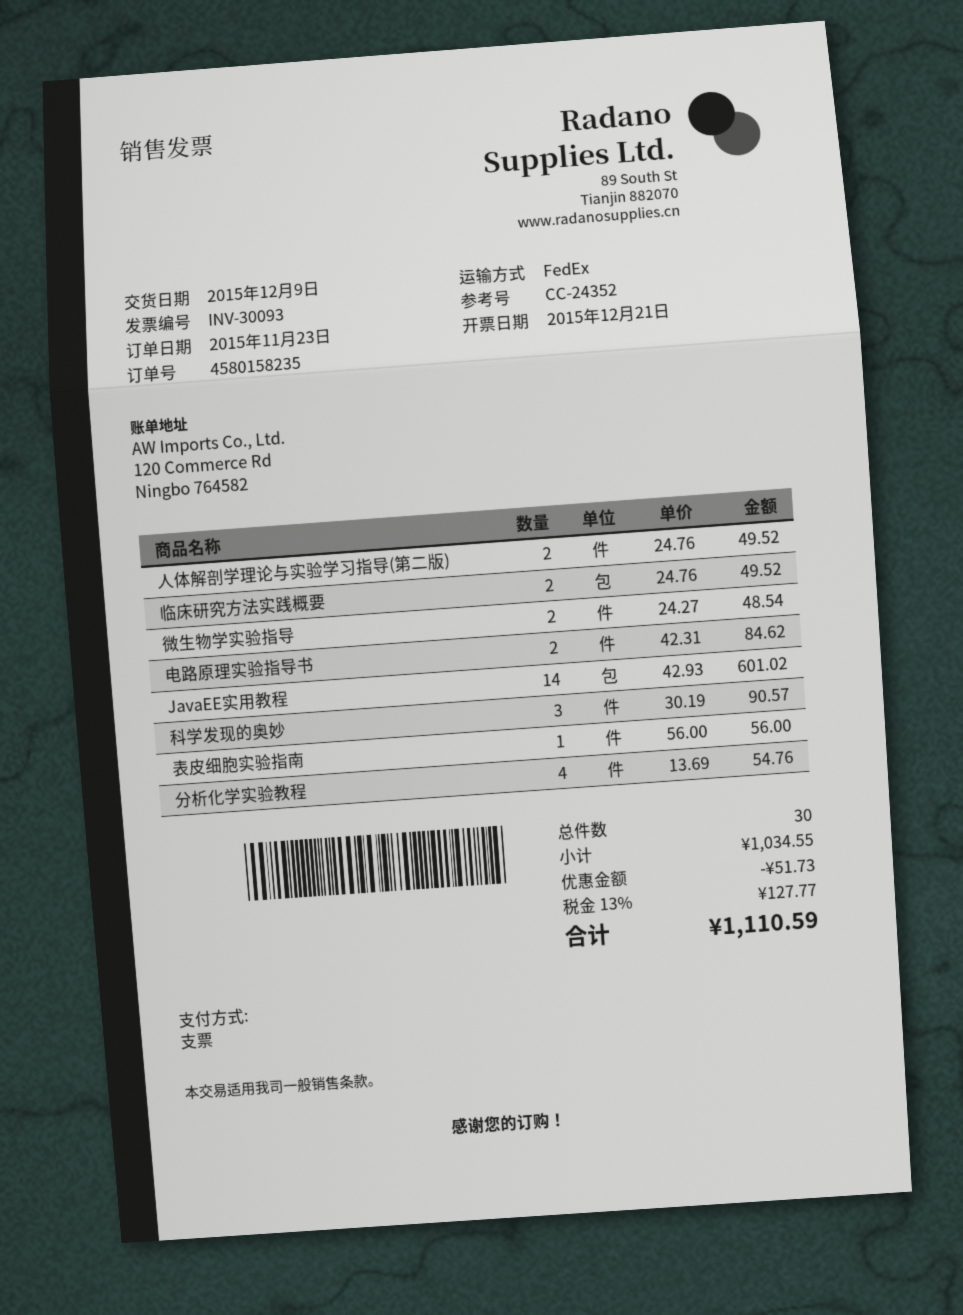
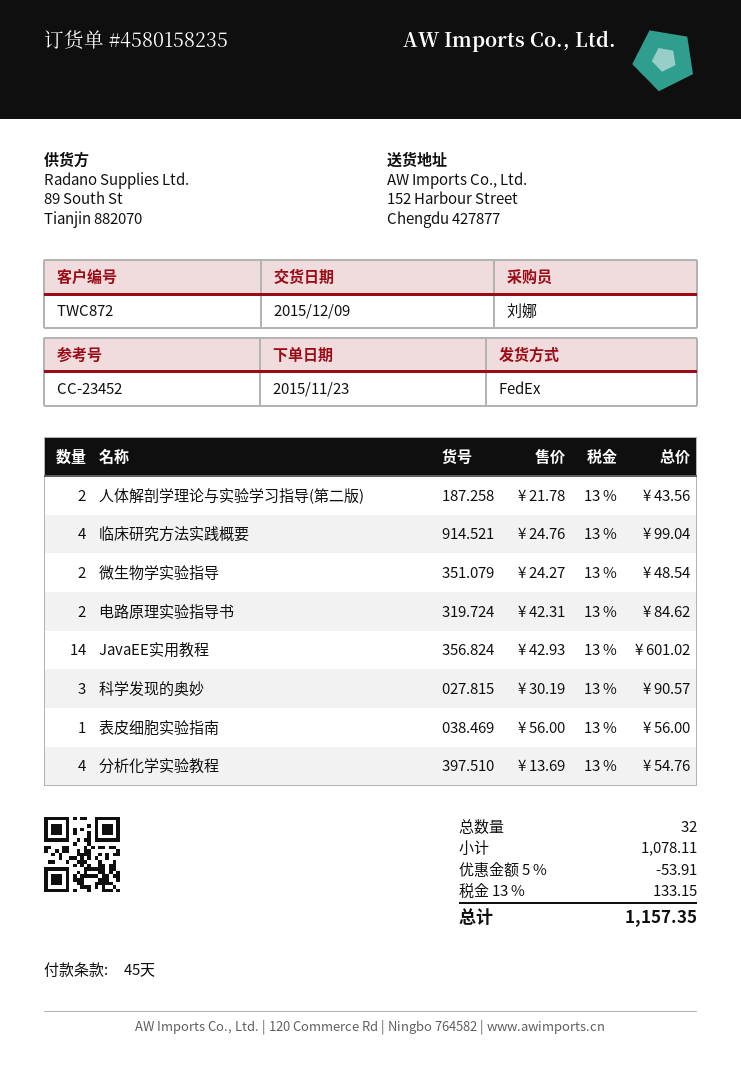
reference: CC-24352 -> CC-23452
人体解剖学理论与实验学习指导(第二版): 2 x 24.76 = 49.52 -> 2 x 21.78 = 43.56
临床研究方法实践概要: 2 x 24.76 = 49.52 -> 4 x 24.76 = 99.04
total quantity: 30 -> 32
subtotal: 1034.55 -> 1078.11
discount: 51.73 -> 53.91
tax: 13% = 127.77 -> 13% = 133.15
total: 1110.59 -> 1157.35

